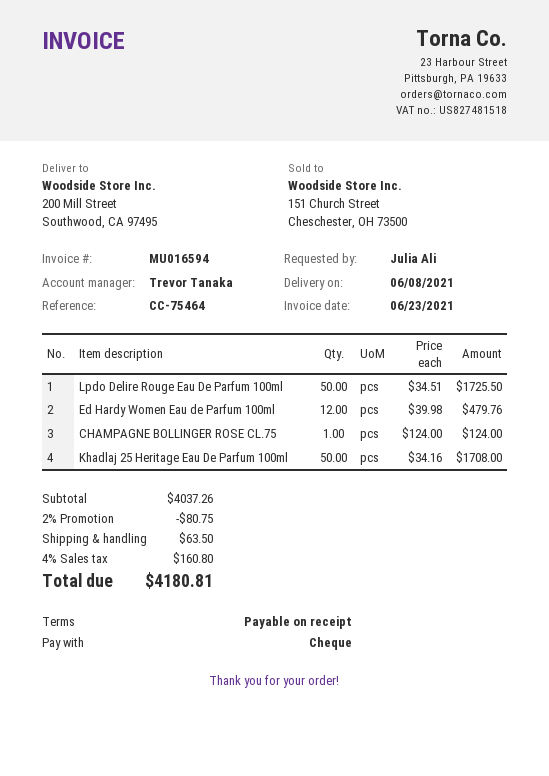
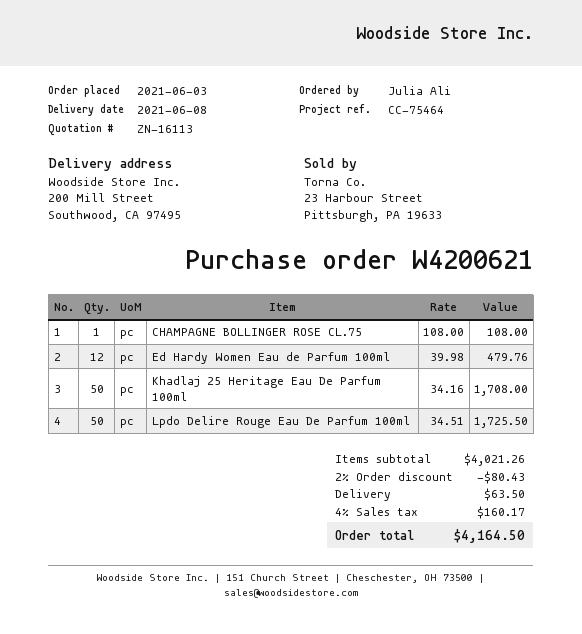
CHAMPAGNE BOLLINGER ROSE CL.75: 1 x 124.00 = 124.00 -> 1 x 108.00 = 108.00
subtotal: 4037.26 -> 4021.26
discount: 2% = 80.75 -> 2% = 80.43
tax: 4% = 160.80 -> 4% = 160.17
total: 4180.81 -> 4164.50

